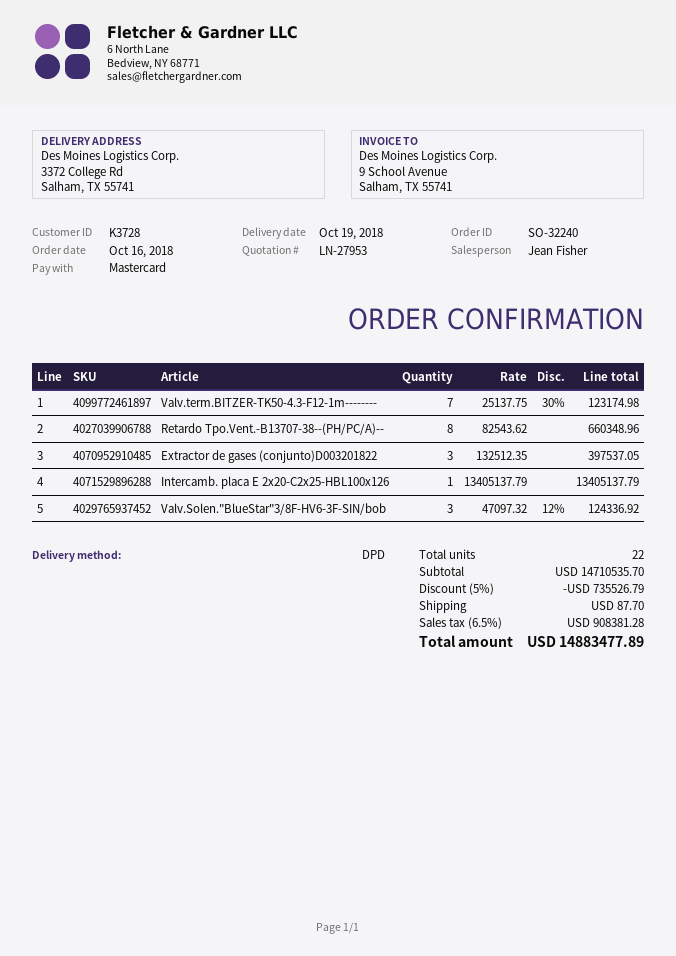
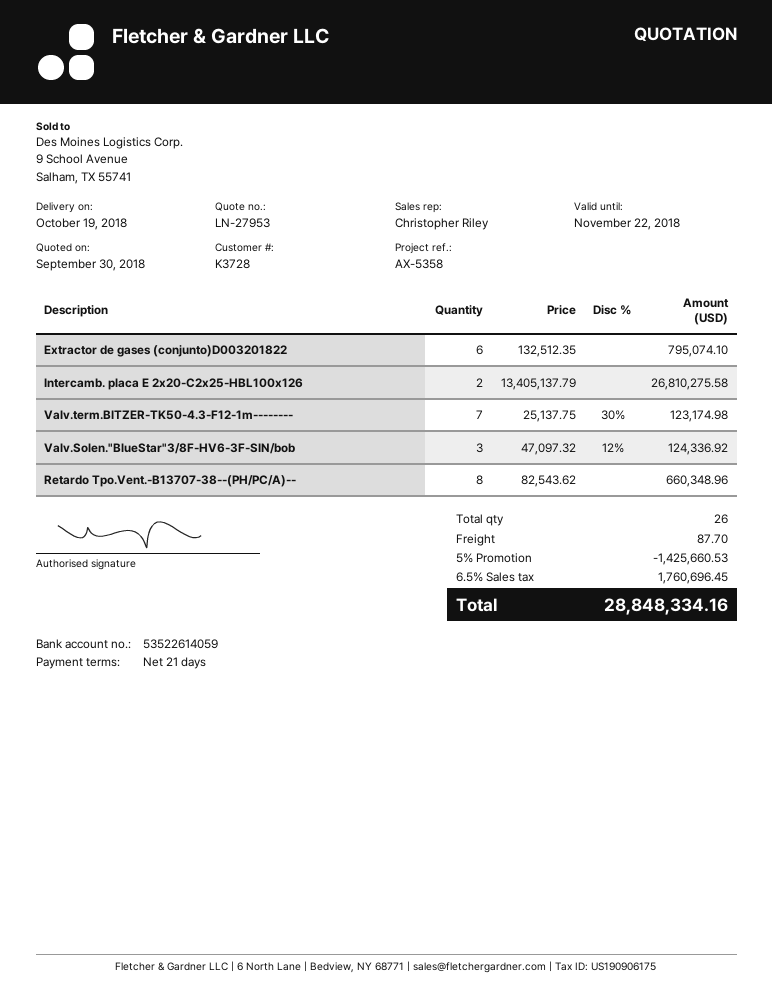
sales rep: Jean Fisher -> Christopher Riley
Extractor de gases (conjunto)D003201822: 3 x 132512.35 = 397537.05 -> 6 x 132512.35 = 795074.10
Intercamb. placa E 2x20-C2x25-HBL100x126: 1 x 13405137.79 = 13405137.79 -> 2 x 13405137.79 = 26810275.58
total quantity: 22 -> 26
discount: 5% = 735526.79 -> 5% = 1425660.53
tax: 6.5% = 908381.28 -> 6.5% = 1760696.45
total: 14883477.89 -> 28848334.16

